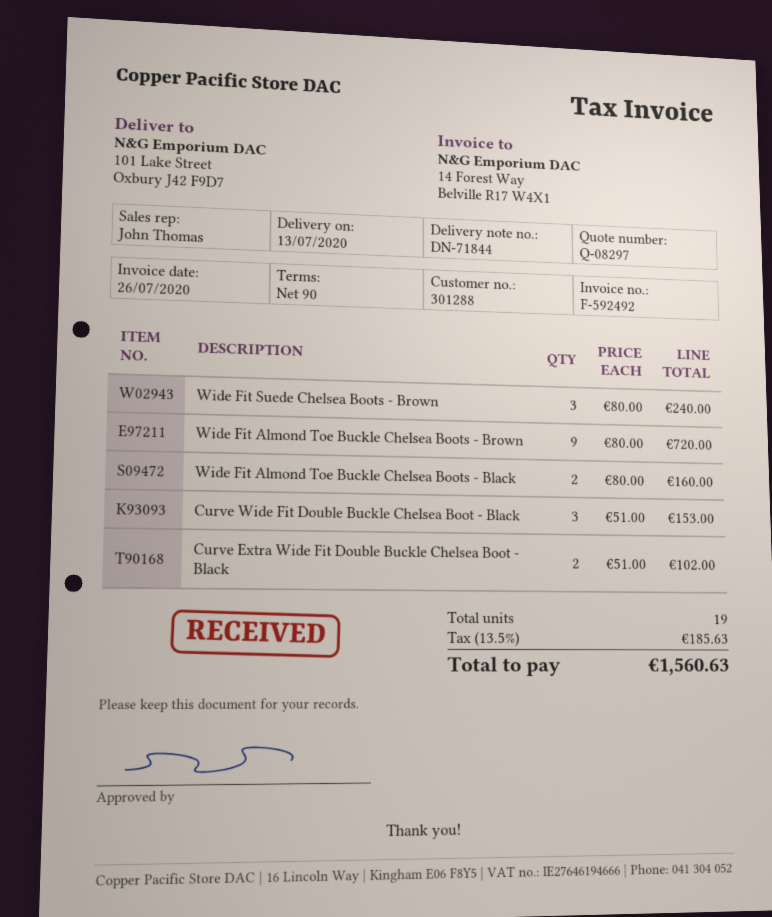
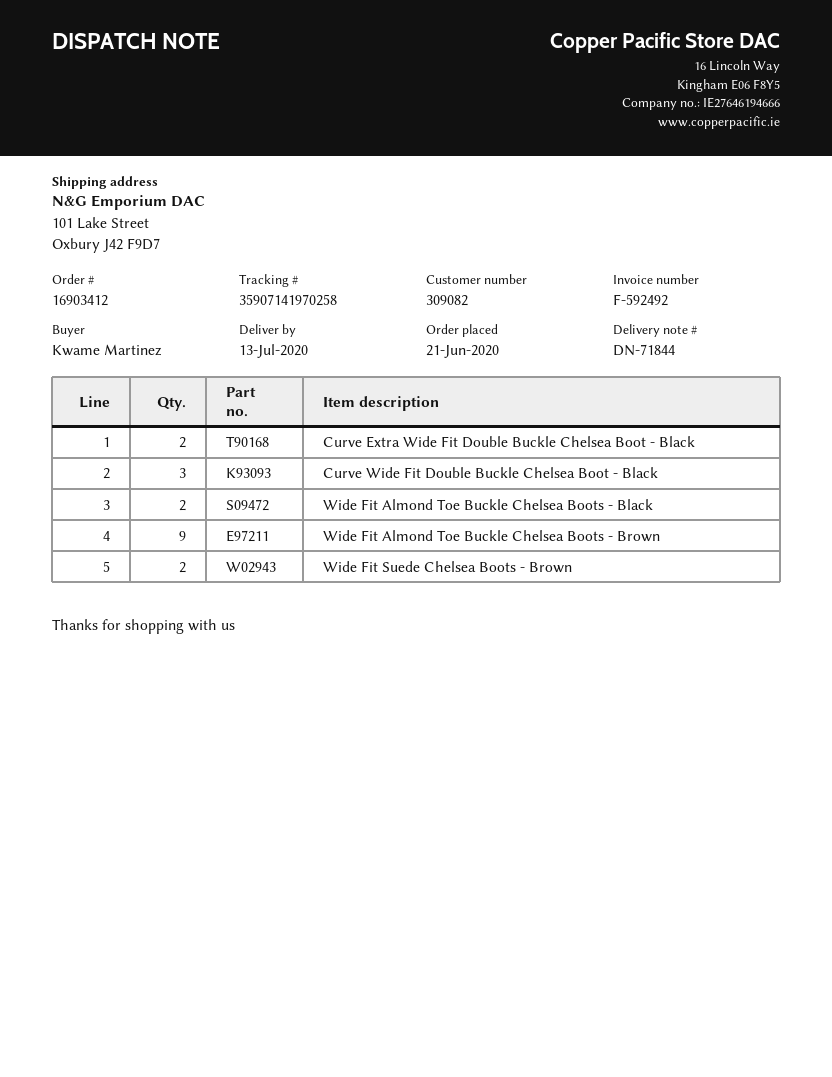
customer number: 301288 -> 309082
Wide Fit Suede Chelsea Boots - Brown: 3 -> 2

